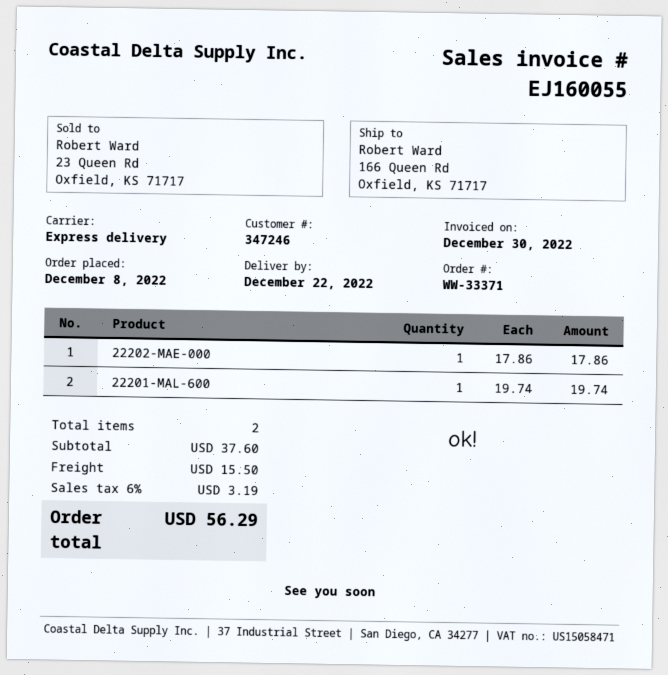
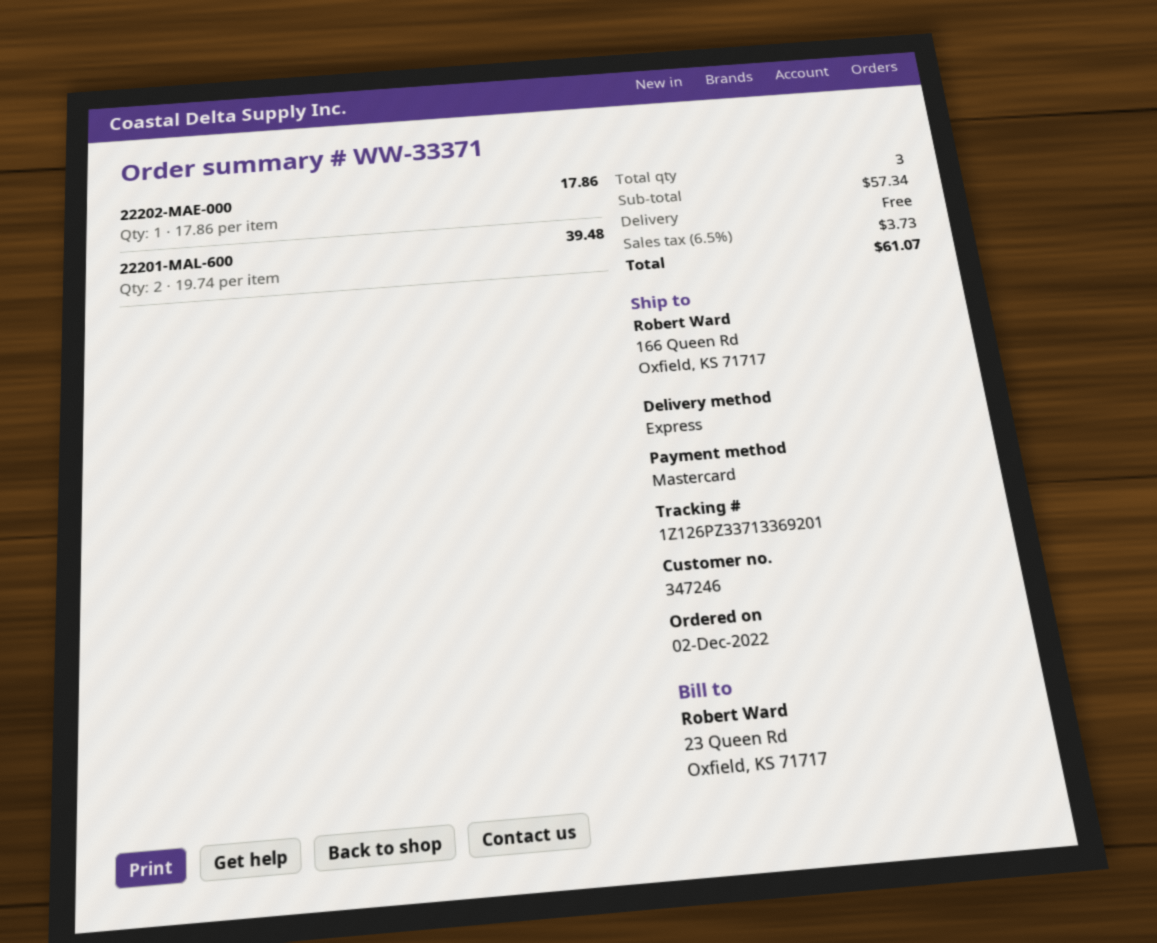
order date: 2022-12-08 -> 2022-12-02
22201-MAL-600: 1 x 19.74 = 19.74 -> 2 x 19.74 = 39.48
total quantity: 2 -> 3
subtotal: 37.60 -> 57.34
shipping: 15.50 -> 0.00
tax: 6% = 3.19 -> 6.5% = 3.73
total: 56.29 -> 61.07

